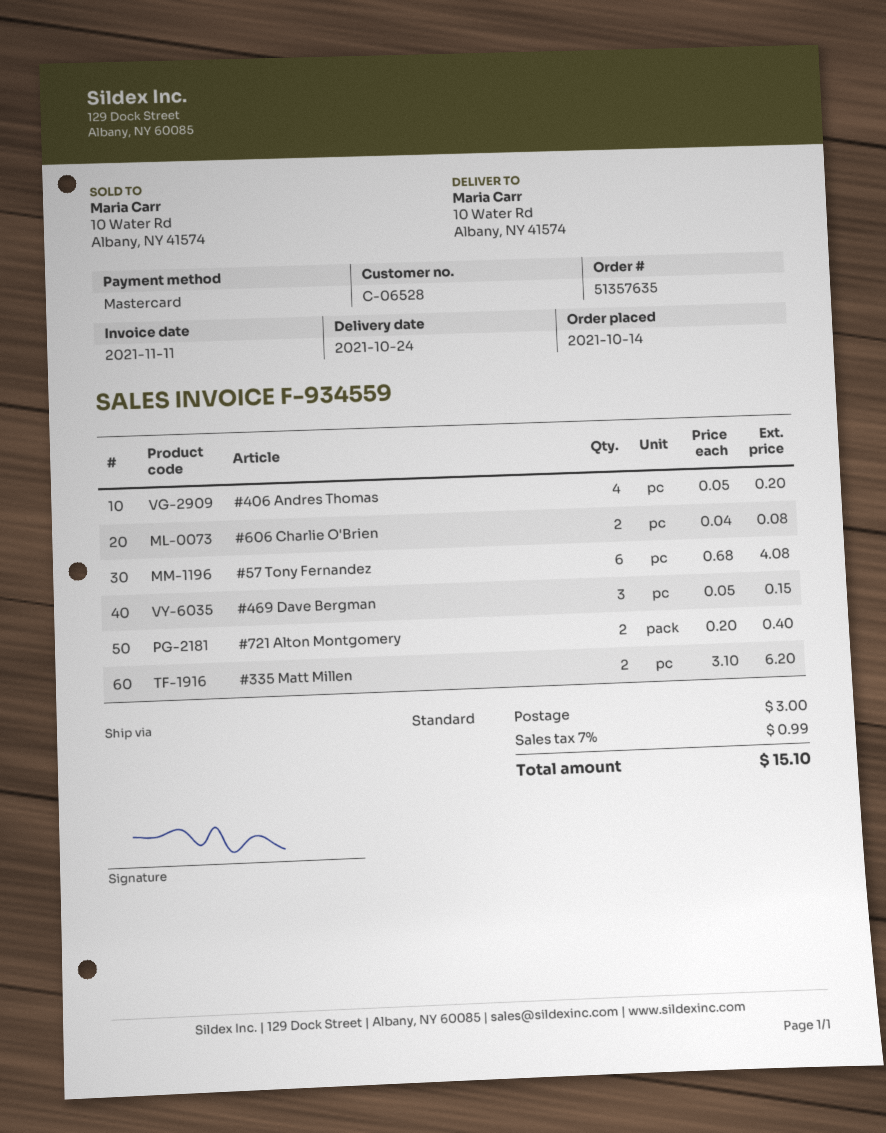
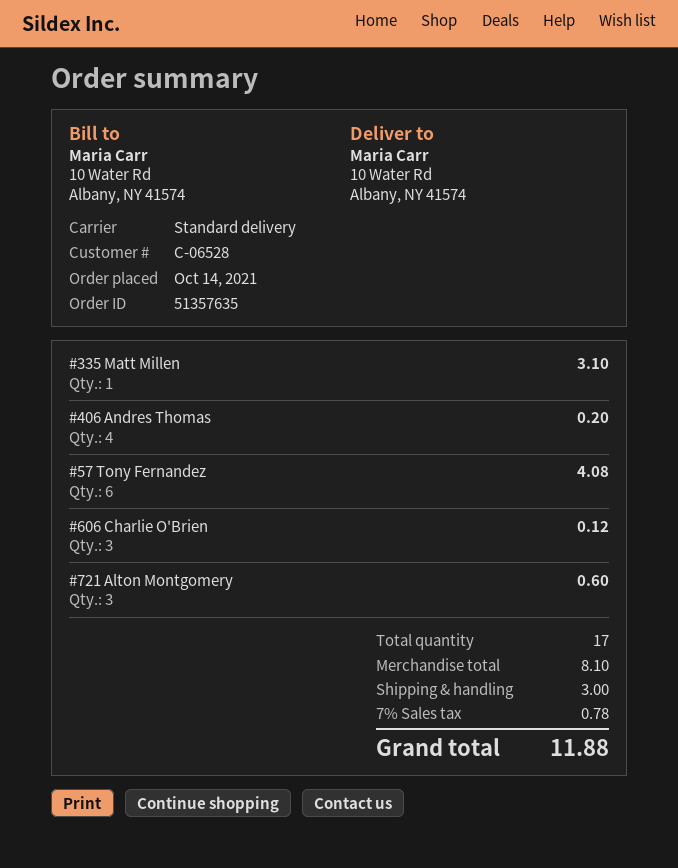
#606 Charlie O'Brien: 2 for 0.08 -> 3 for 0.12
#469 Dave Bergman: 3 for 0.15 -> none
#721 Alton Montgomery: 2 for 0.40 -> 3 for 0.60
#335 Matt Millen: 2 for 6.20 -> 1 for 3.10
tax: 7% = 0.99 -> 7% = 0.78
total: 15.10 -> 11.88

